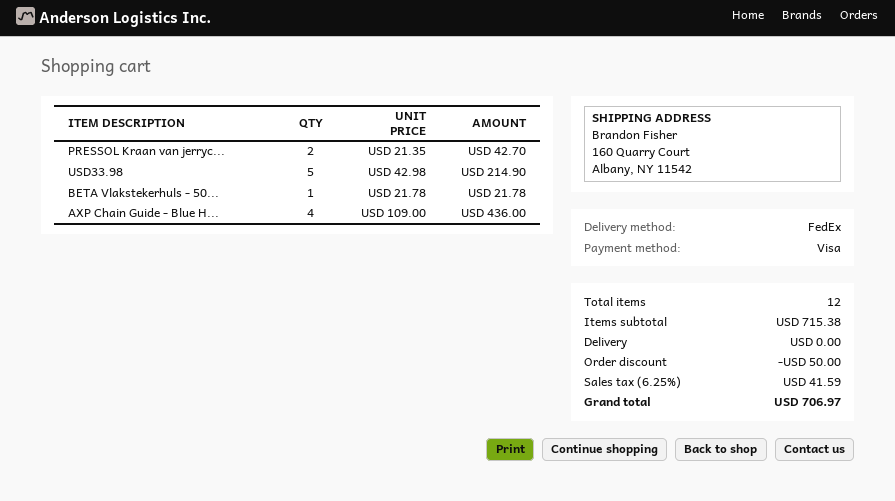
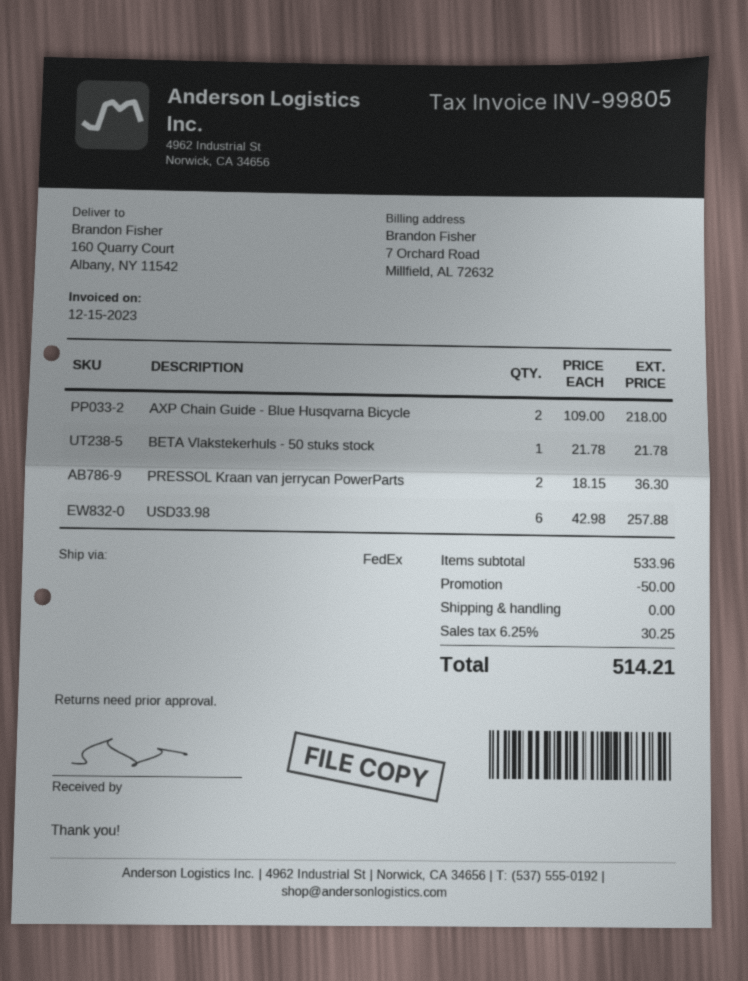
PRESSOL Kraan van jerryc...: 2 x 21.35 = 42.70 -> 2 x 18.15 = 36.30
USD33.98: 5 x 42.98 = 214.90 -> 6 x 42.98 = 257.88
AXP Chain Guide - Blue H...: 4 x 109.00 = 436.00 -> 2 x 109.00 = 218.00
subtotal: 715.38 -> 533.96
tax: 6.25% = 41.59 -> 6.25% = 30.25
total: 706.97 -> 514.21

